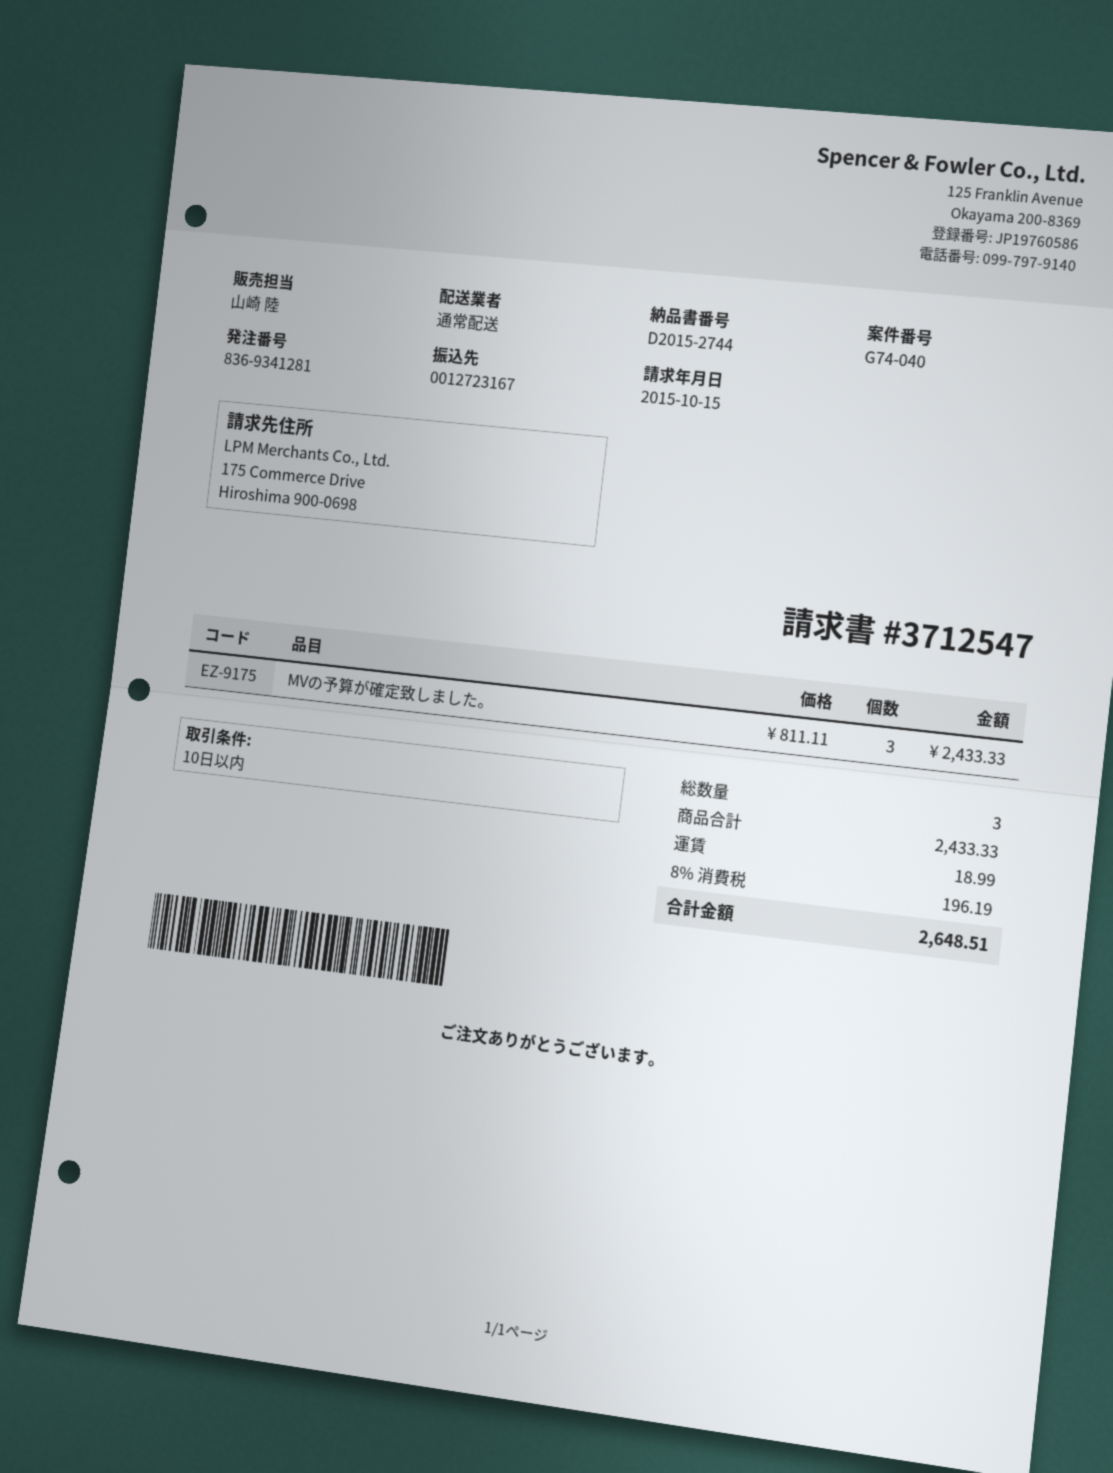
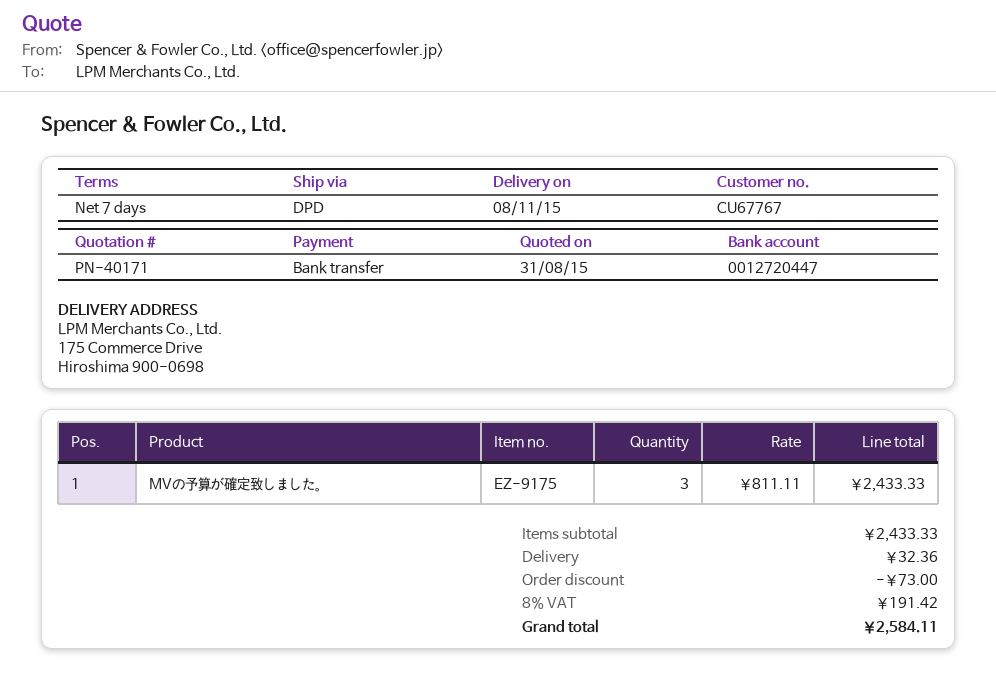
payment terms: 10 days -> 7 days
bank account: 0012723167 -> 0012720447
shipping method: standard -> DPD
discount: none -> 73.00
shipping: 18.99 -> 32.36
tax: 8% = 196.19 -> 8% = 191.42
total: 2648.51 -> 2584.11

